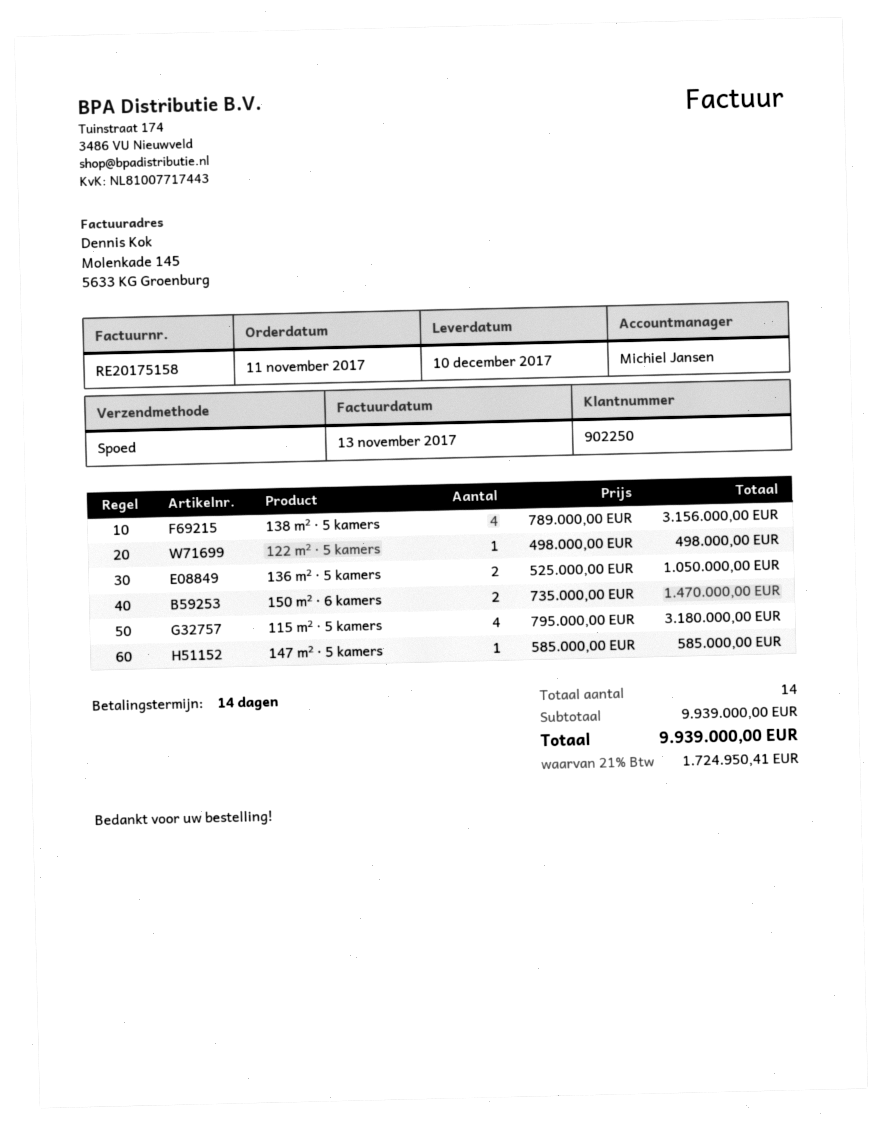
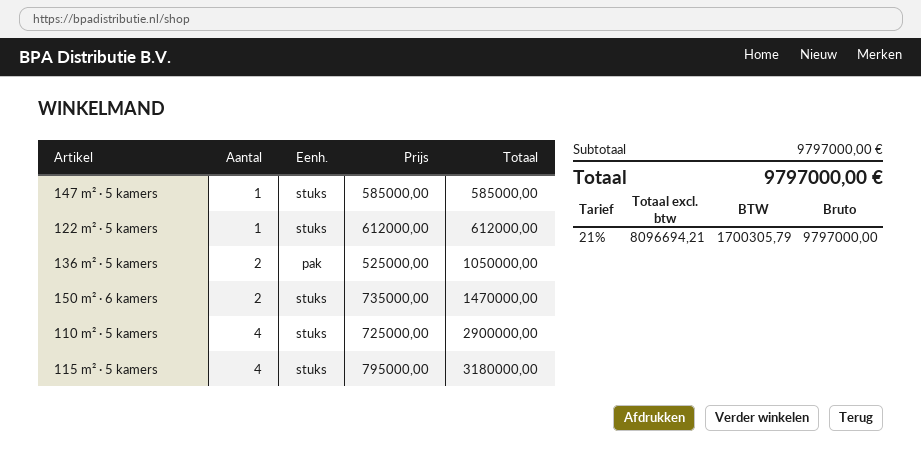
138 m² · 5 kamers: 4 x 789000.00 = 3156000.00 -> none
122 m² · 5 kamers: 1 x 498000.00 = 498000.00 -> 1 x 612000.00 = 612000.00
110 m² · 5 kamers: none -> 4 x 725000.00 = 2900000.00
subtotal: 9939000.00 -> 9797000.00
tax: 21% = 1724950.41 -> 21% = 1700305.79
total: 9939000.00 -> 9797000.00

